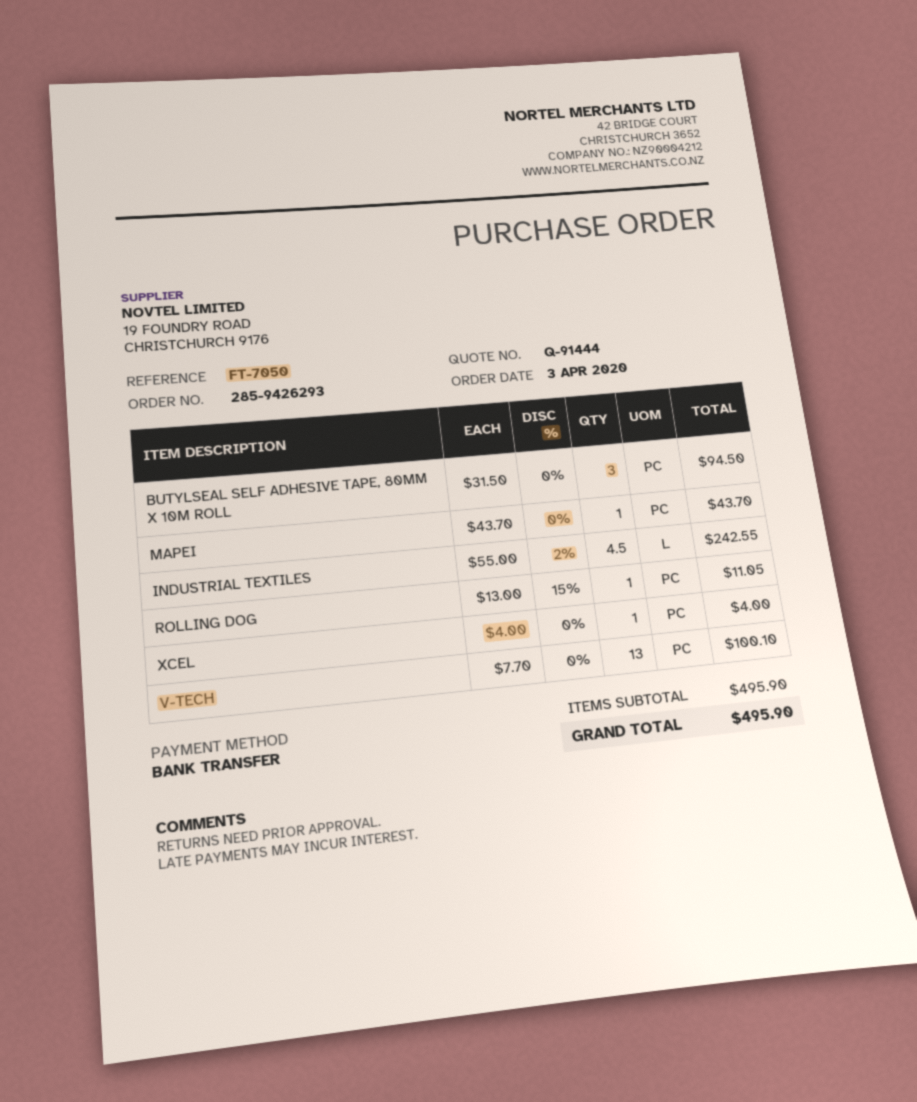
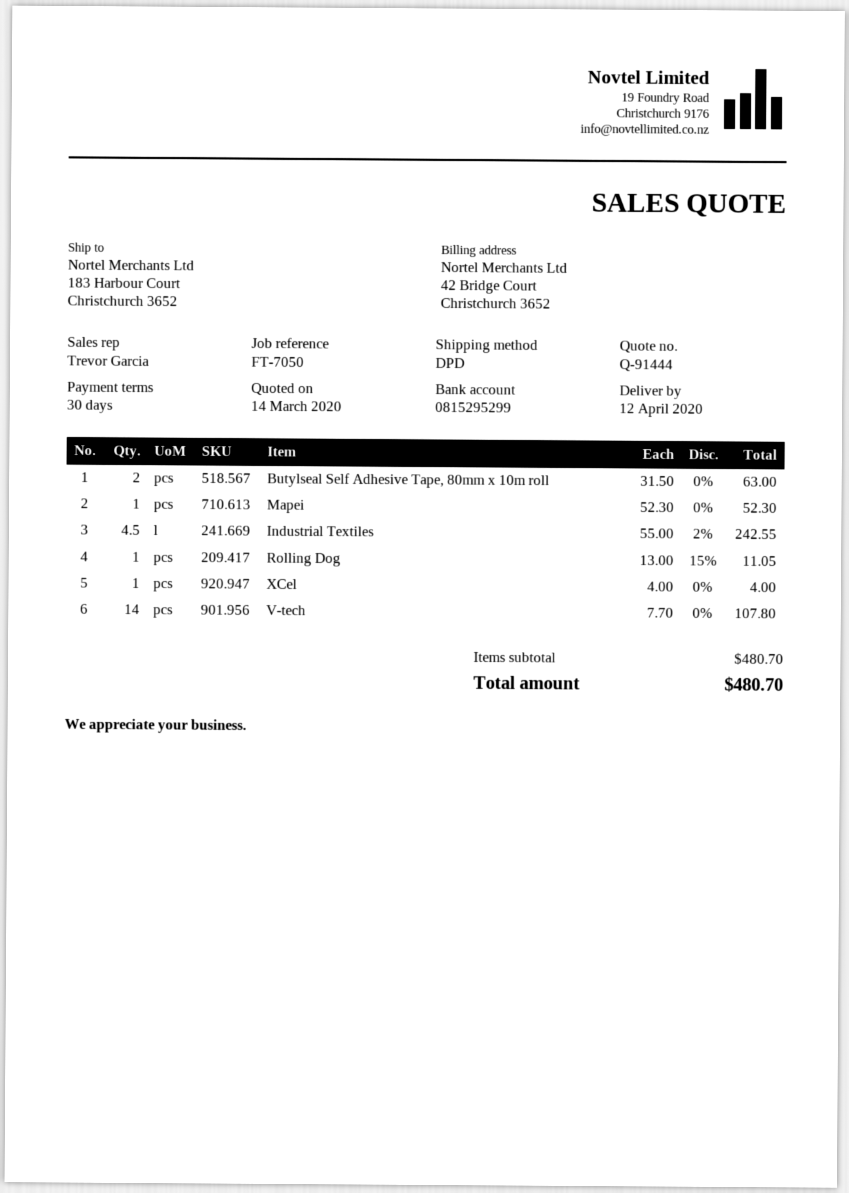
BUTYLSEAL SELF ADHESIVE TAPE, 80MM X 10M ROLL: 3 x 31.50 = 94.50 -> 2 x 31.50 = 63.00
MAPEI: 1 x 43.70 = 43.70 -> 1 x 52.30 = 52.30
V-TECH: 13 x 7.70 = 100.10 -> 14 x 7.70 = 107.80
subtotal: 495.90 -> 480.70
total: 495.90 -> 480.70

